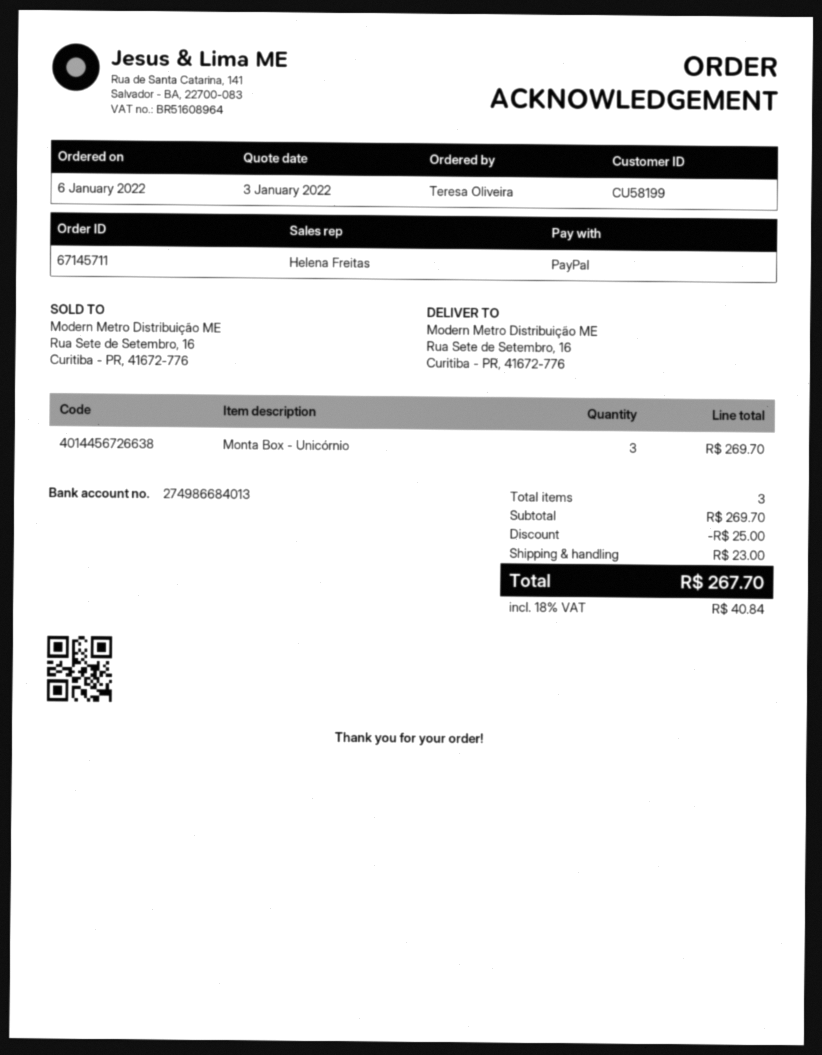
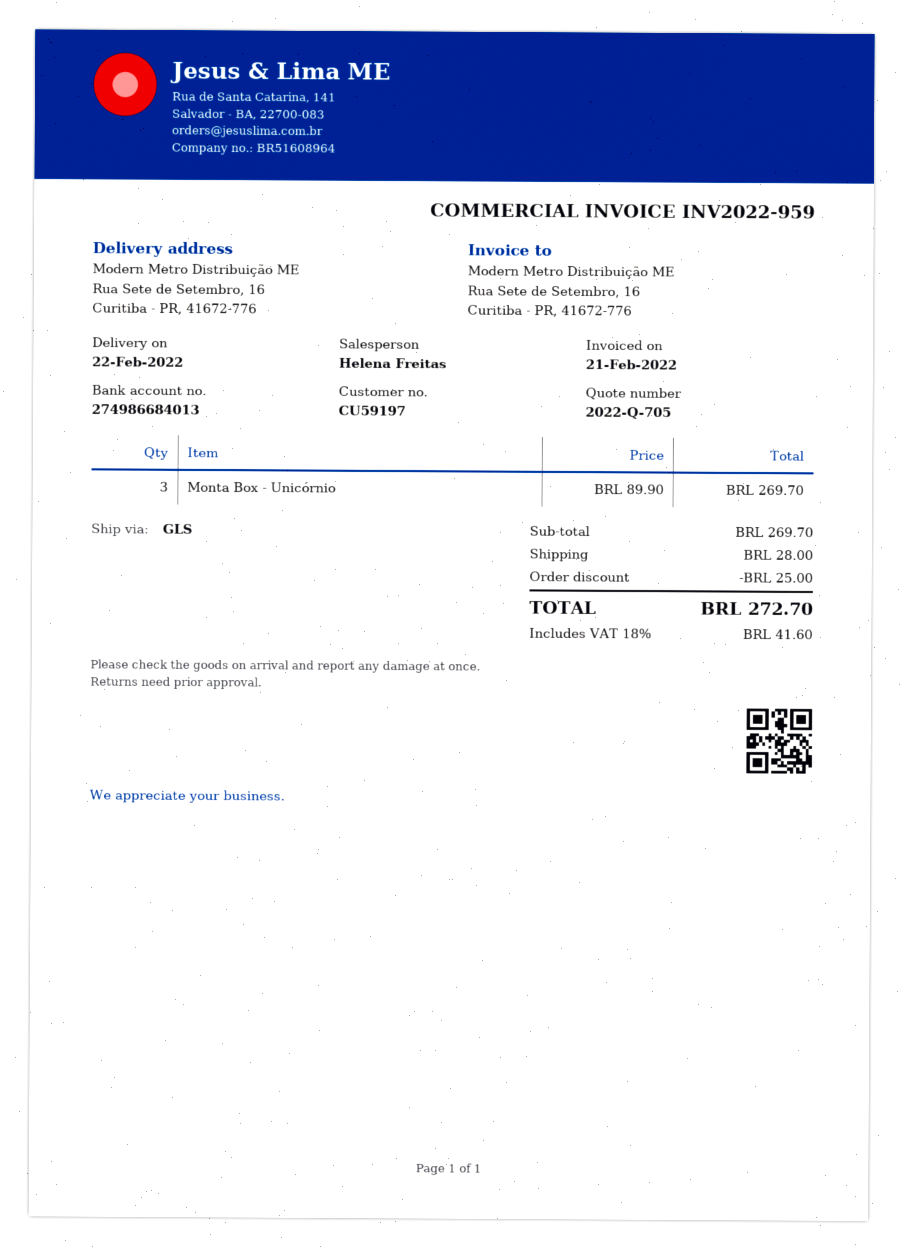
customer number: CU58199 -> CU59197
shipping: 23.00 -> 28.00
tax: 18% = 40.84 -> 18% = 41.60
total: 267.70 -> 272.70

